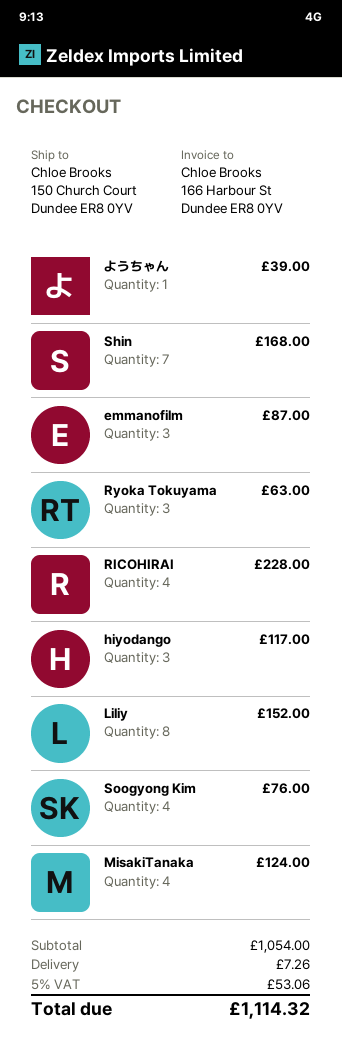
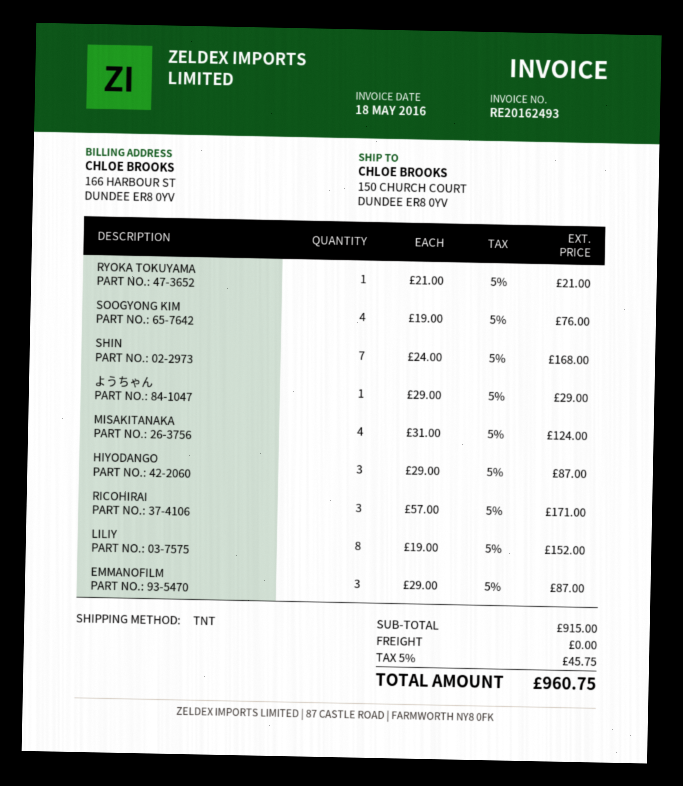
ようちゃん: 1 for 39.00 -> 1 for 29.00
Ryoka Tokuyama: 3 for 63.00 -> 1 for 21.00
RICOHIRAI: 4 for 228.00 -> 3 for 171.00
hiyodango: 3 for 117.00 -> 3 for 87.00
subtotal: 1054.00 -> 915.00
shipping: 7.26 -> 0.00
tax: 5% = 53.06 -> 5% = 45.75
total: 1114.32 -> 960.75

